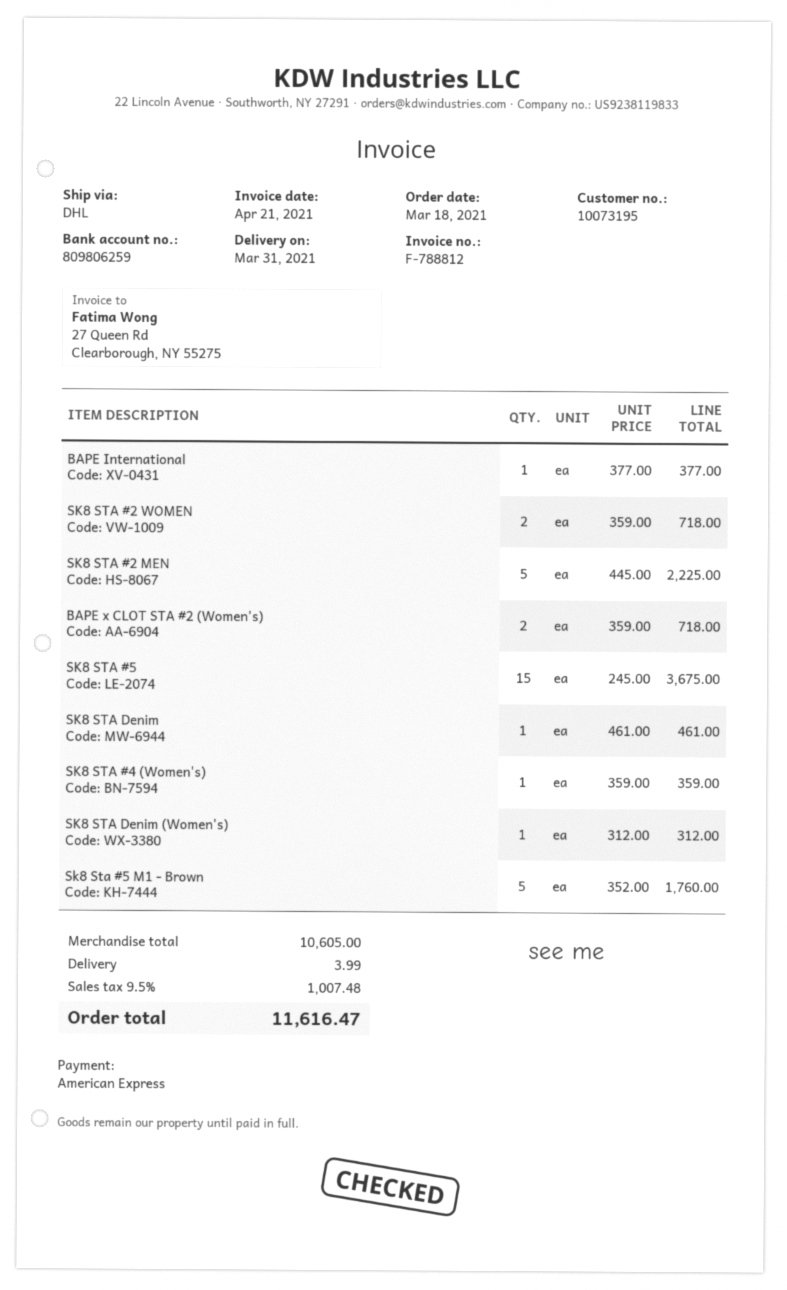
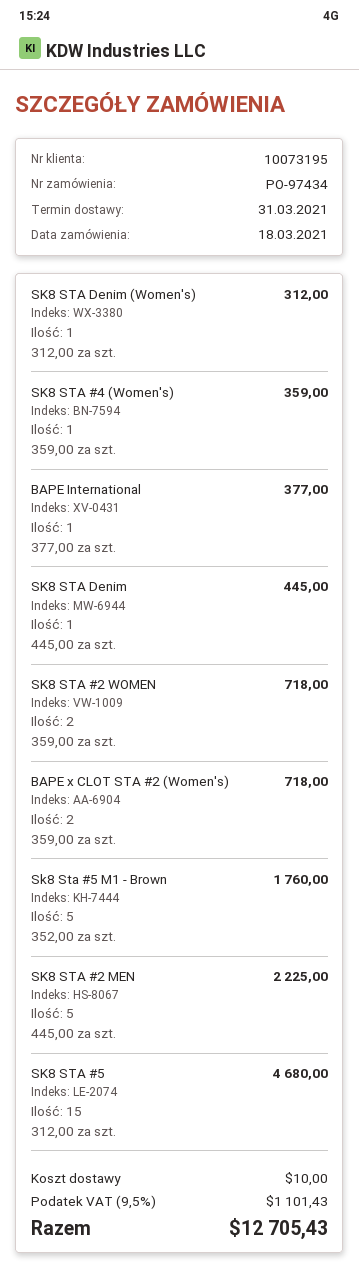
SK8 STA #5: 15 x 245.00 = 3675.00 -> 15 x 312.00 = 4680.00
SK8 STA Denim: 1 x 461.00 = 461.00 -> 1 x 445.00 = 445.00
shipping: 3.99 -> 10.00
tax: 9.5% = 1007.48 -> 9.5% = 1101.43
total: 11616.47 -> 12705.43

